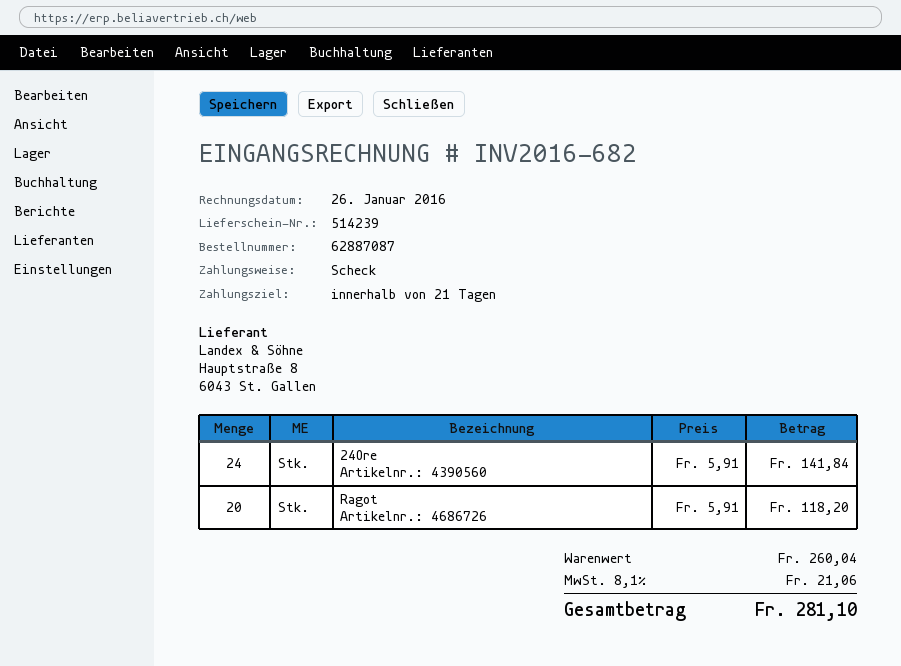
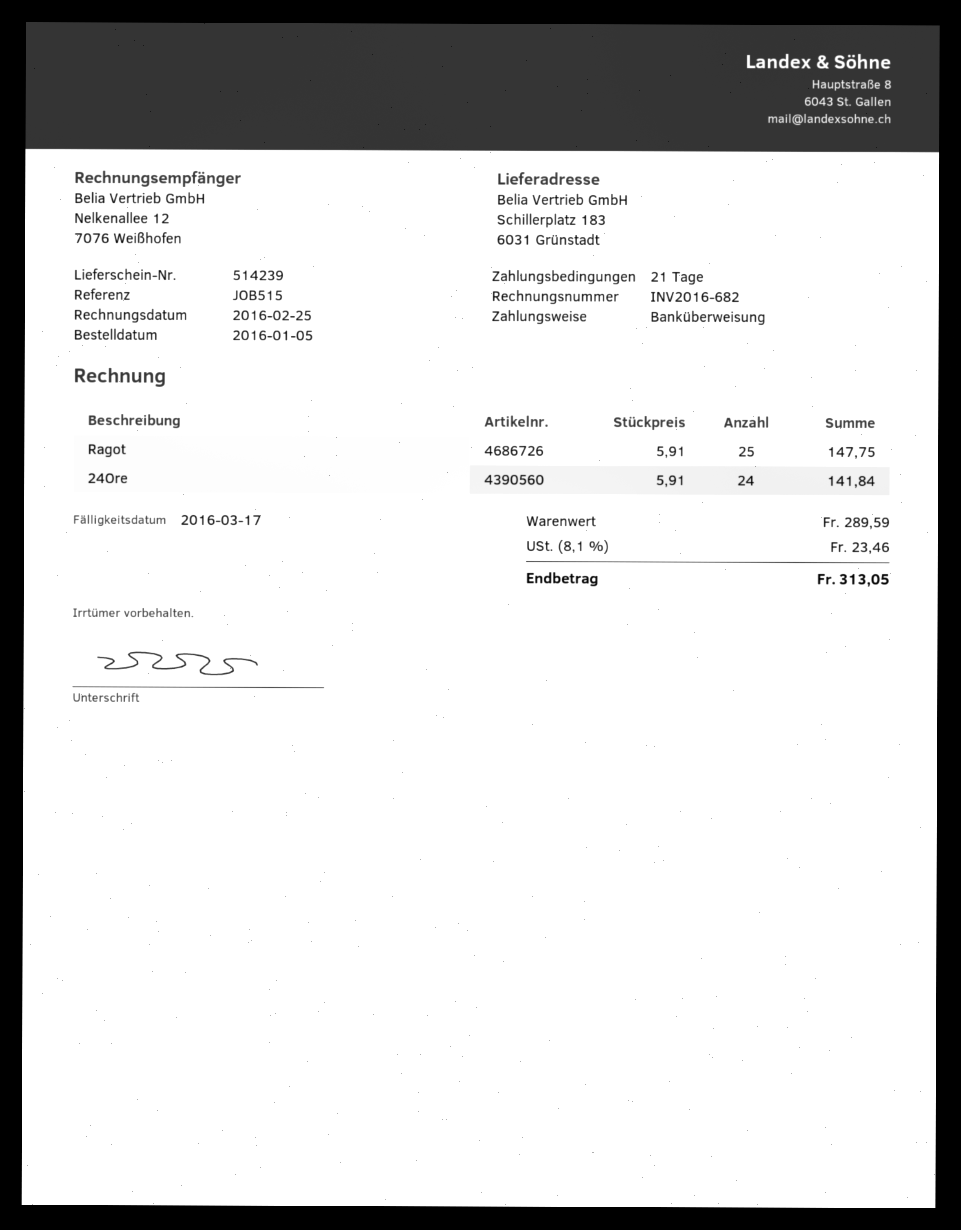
invoice date: 2016-01-26 -> 2016-02-25
payment method: cheque -> bank transfer
Ragot: 20 x 5.91 = 118.20 -> 25 x 5.91 = 147.75
subtotal: 260.04 -> 289.59
tax: 8.1% = 21.06 -> 8.1% = 23.46
total: 281.10 -> 313.05

